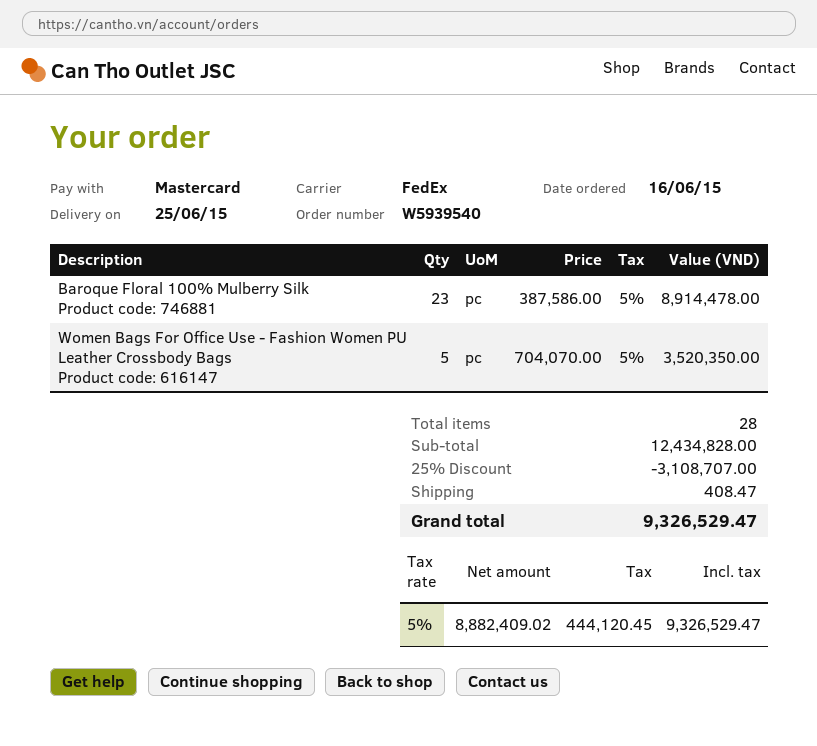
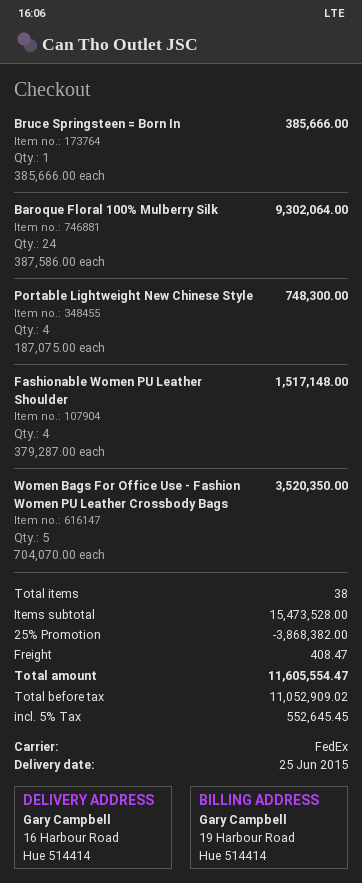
Baroque Floral 100% Mulberry Silk: 23 x 387586.00 = 8914478.00 -> 24 x 387586.00 = 9302064.00
Bruce Springsteen = Born In: none -> 1 x 385666.00 = 385666.00
Portable Lightweight New Chinese Style: none -> 4 x 187075.00 = 748300.00
Fashionable Women PU Leather Shoulder: none -> 4 x 379287.00 = 1517148.00
total quantity: 28 -> 38
subtotal: 12434828.00 -> 15473528.00
discount: 25% = 3108707.00 -> 25% = 3868382.00
net: 8882409.02 -> 11052909.02
tax: 5% = 444120.45 -> 5% = 552645.45
total: 9326529.47 -> 11605554.47

